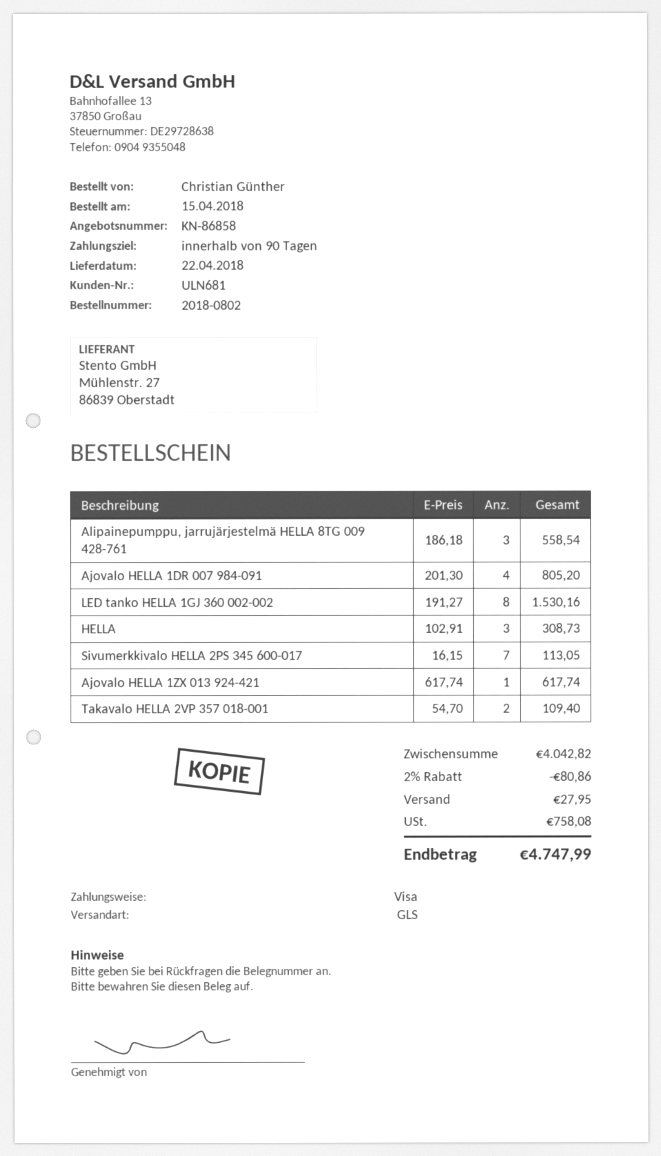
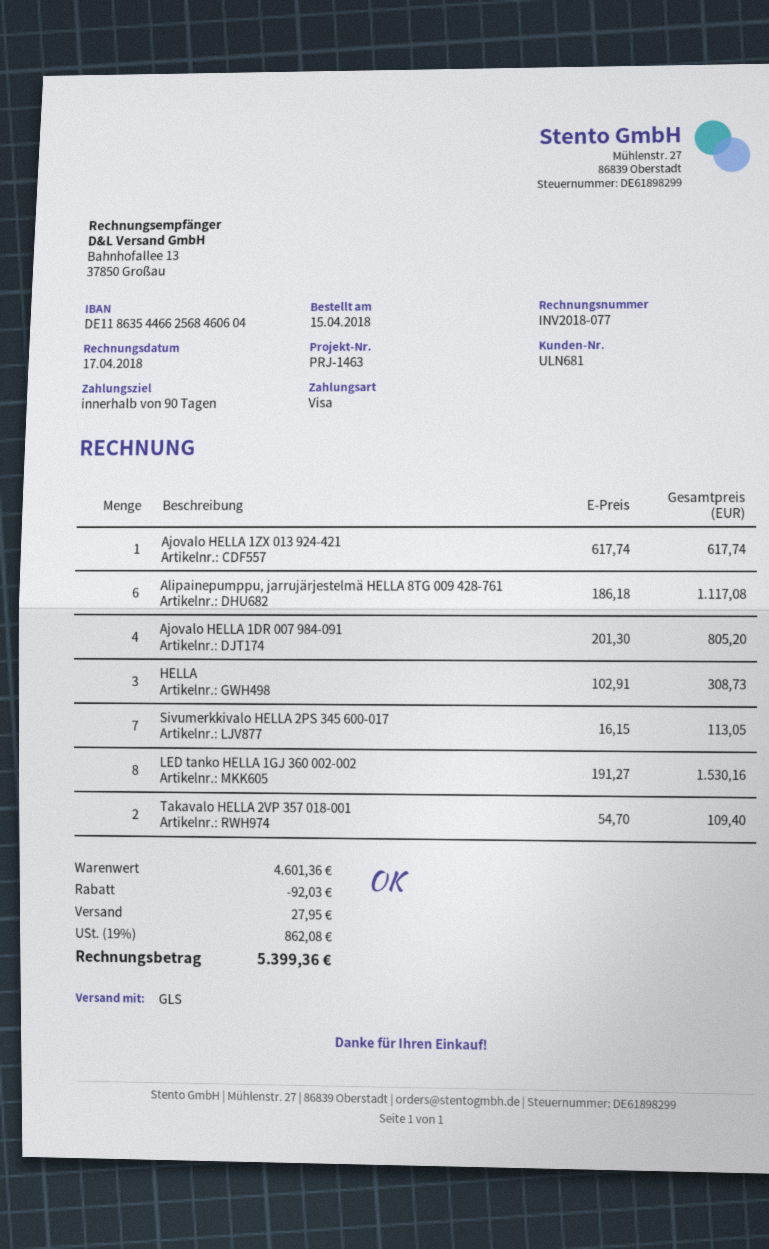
Alipainepumppu, jarrujärjestelmä HELLA 8TG 009 428-761: 3 x 186.18 = 558.54 -> 6 x 186.18 = 1117.08
subtotal: 4042.82 -> 4601.36
discount: 80.86 -> 92.03
tax: 758.08 -> 862.08
total: 4747.99 -> 5399.36

